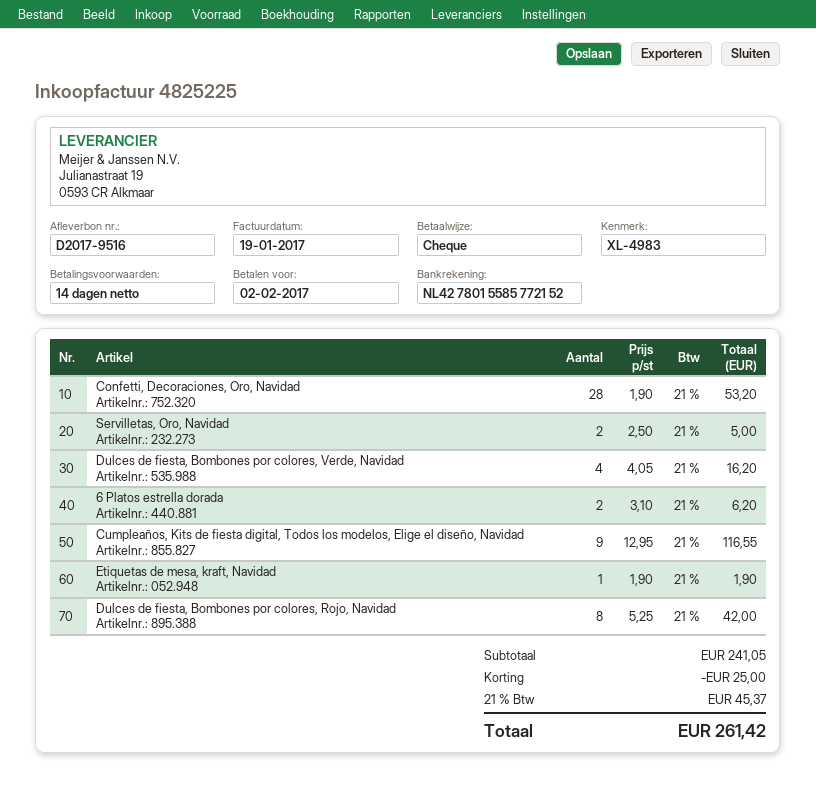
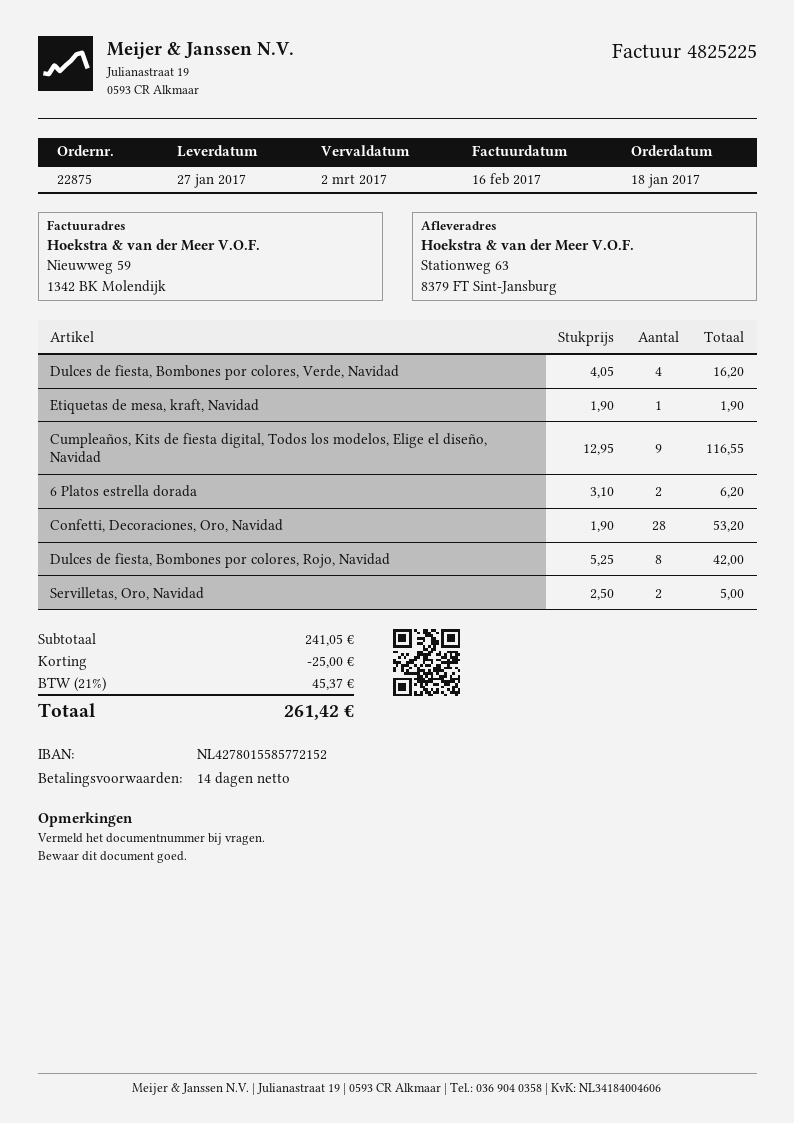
invoice date: 2017-01-19 -> 2017-02-16
due date: 2017-02-02 -> 2017-03-02

